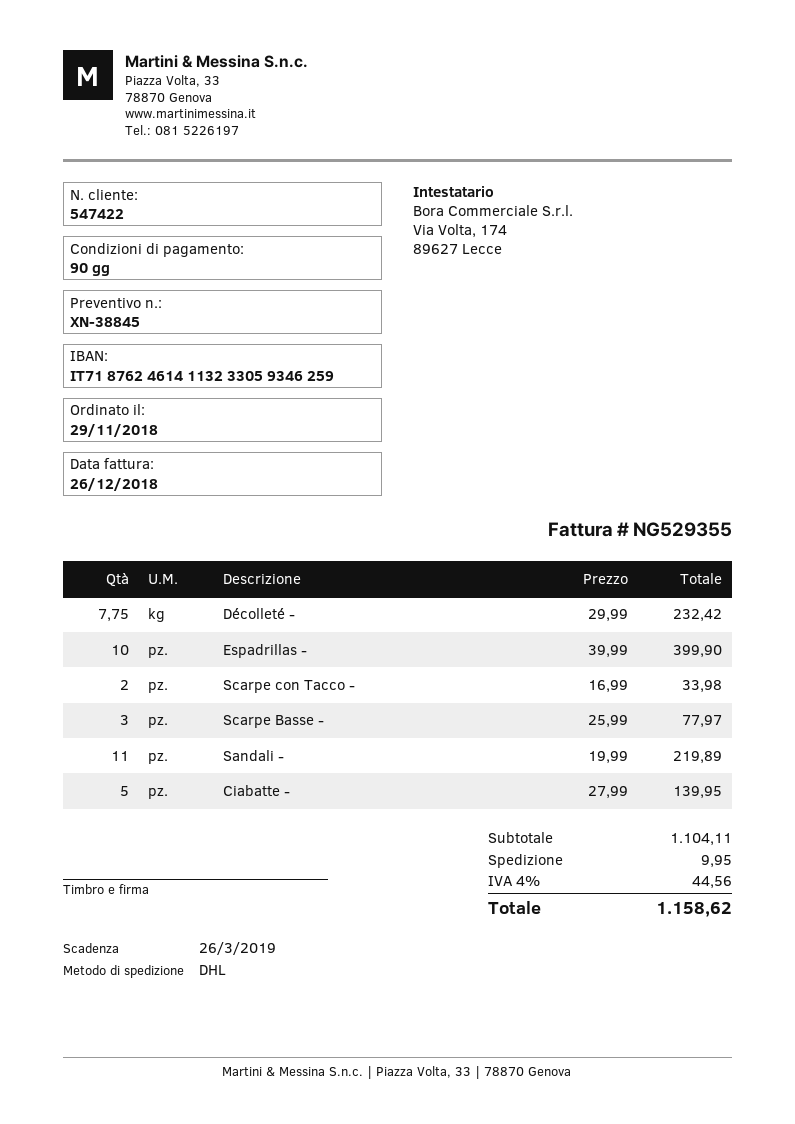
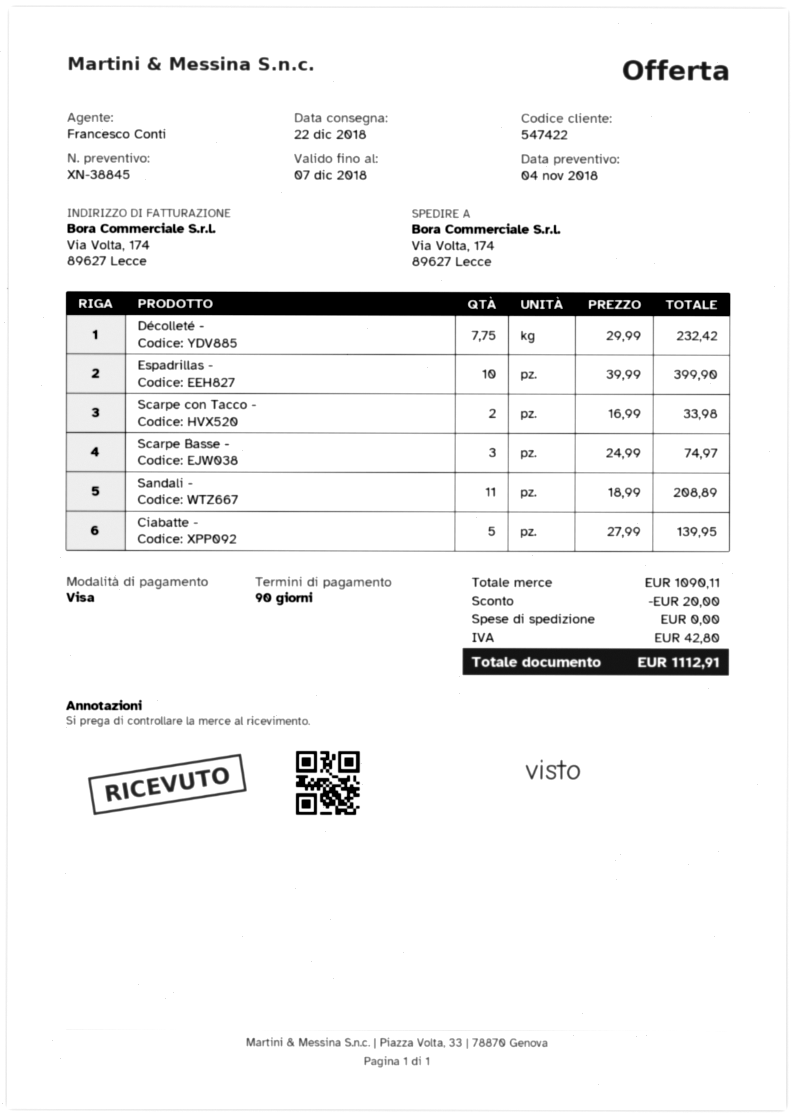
Scarpe Basse -: 3 x 25.99 = 77.97 -> 3 x 24.99 = 74.97
Sandali -: 11 x 19.99 = 219.89 -> 11 x 18.99 = 208.89
subtotal: 1104.11 -> 1090.11
discount: none -> 20.00
shipping: 9.95 -> 0.00
tax: 44.56 -> 42.80
total: 1158.62 -> 1112.91

